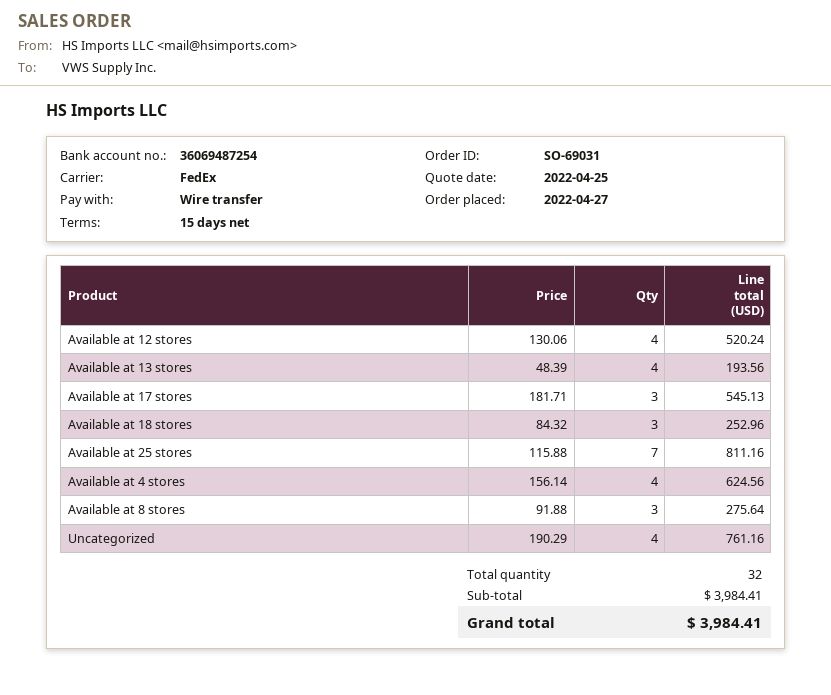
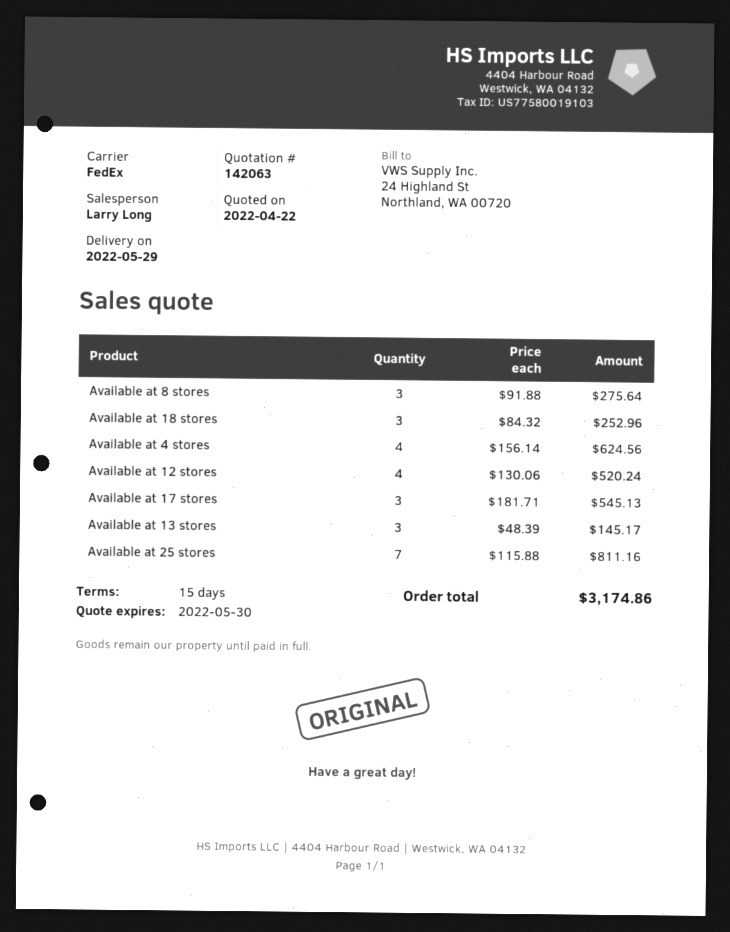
quote date: 2022-04-25 -> 2022-04-22
Available at 13 stores: 4 x 48.39 = 193.56 -> 3 x 48.39 = 145.17
Uncategorized: 4 x 190.29 = 761.16 -> none
total: 3984.41 -> 3174.86

